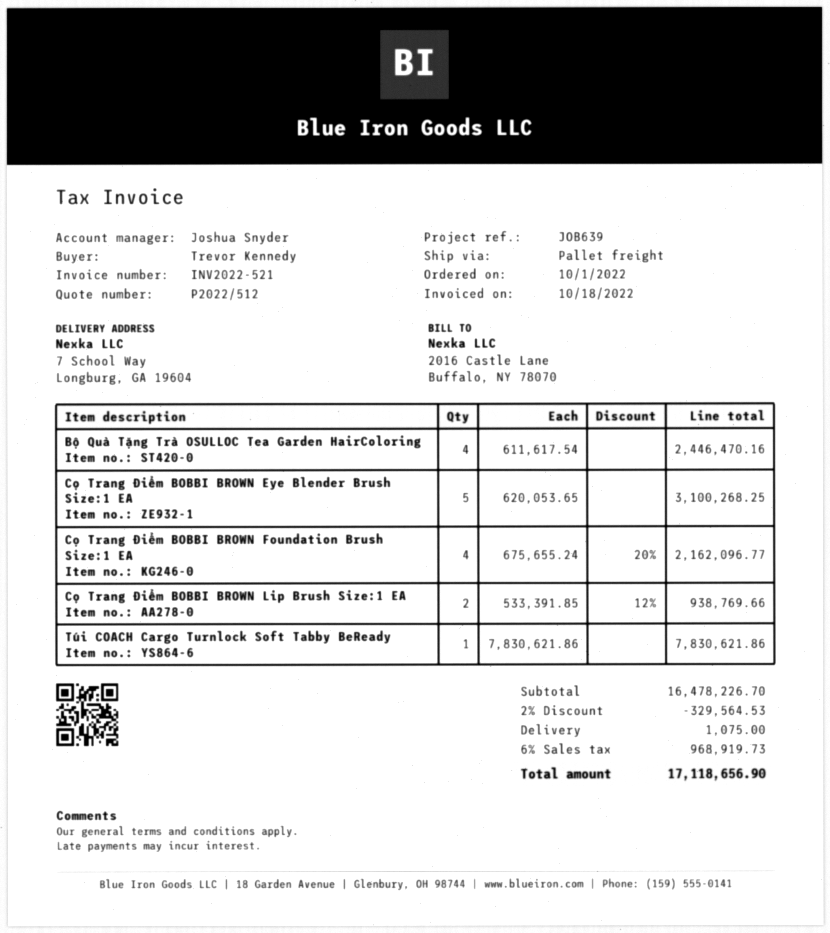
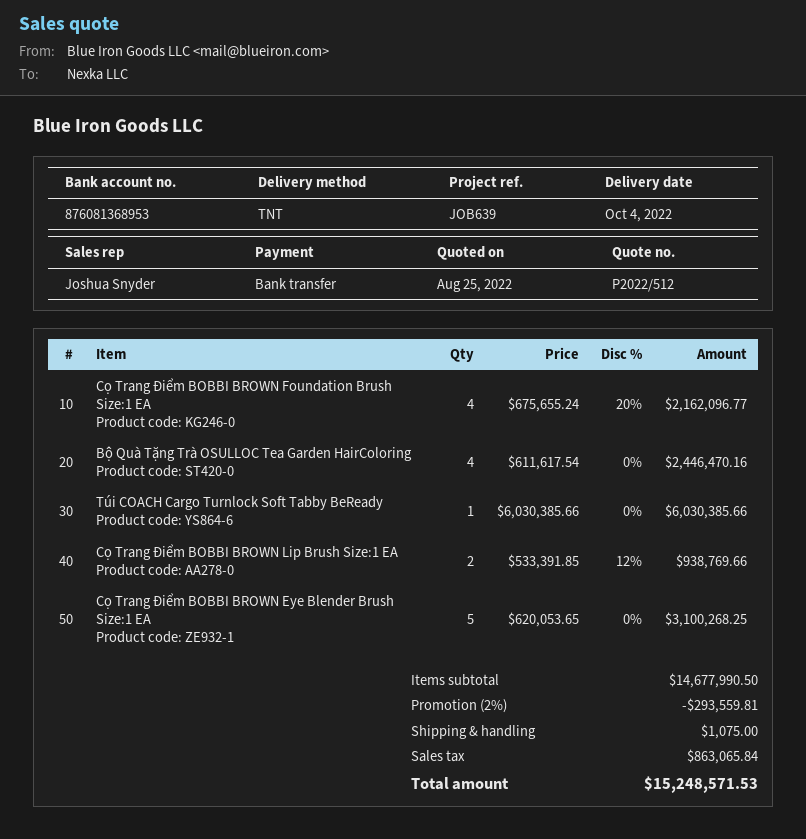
shipping method: pallet freight -> TNT
Túi COACH Cargo Turnlock Soft Tabby BeReady: 1 x 7830621.86 = 7830621.86 -> 1 x 6030385.66 = 6030385.66
subtotal: 16478226.70 -> 14677990.50
discount: 2% = 329564.53 -> 2% = 293559.81
tax: 968919.73 -> 863065.84
total: 17118656.90 -> 15248571.53

